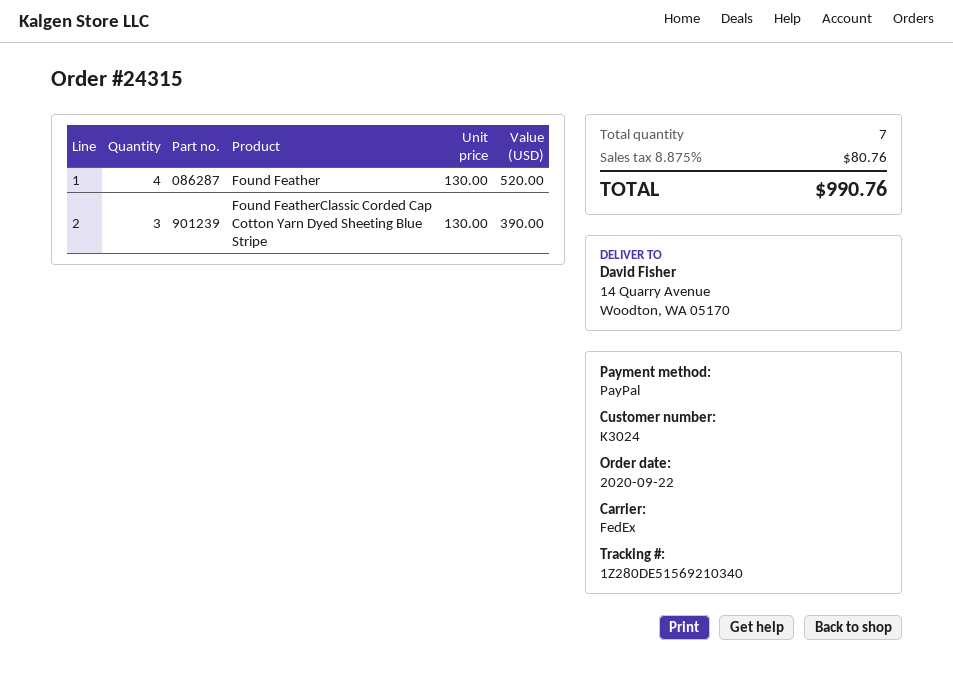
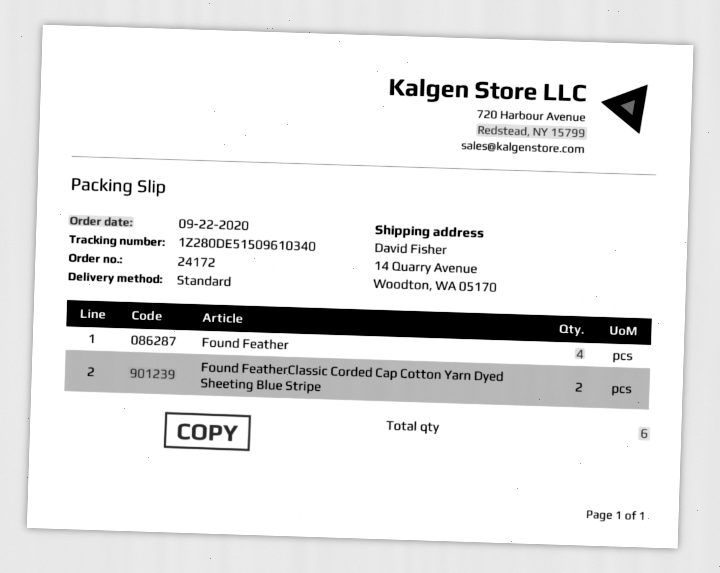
order number: 24315 -> 24172
shipping method: FedEx -> standard
tracking number: 1Z280DE51569210340 -> 1Z280DE51509610340
Found FeatherClassic Corded Cap Cotton Yarn Dyed Sheeting Blue Stripe: 3 -> 2
total quantity: 7 -> 6

